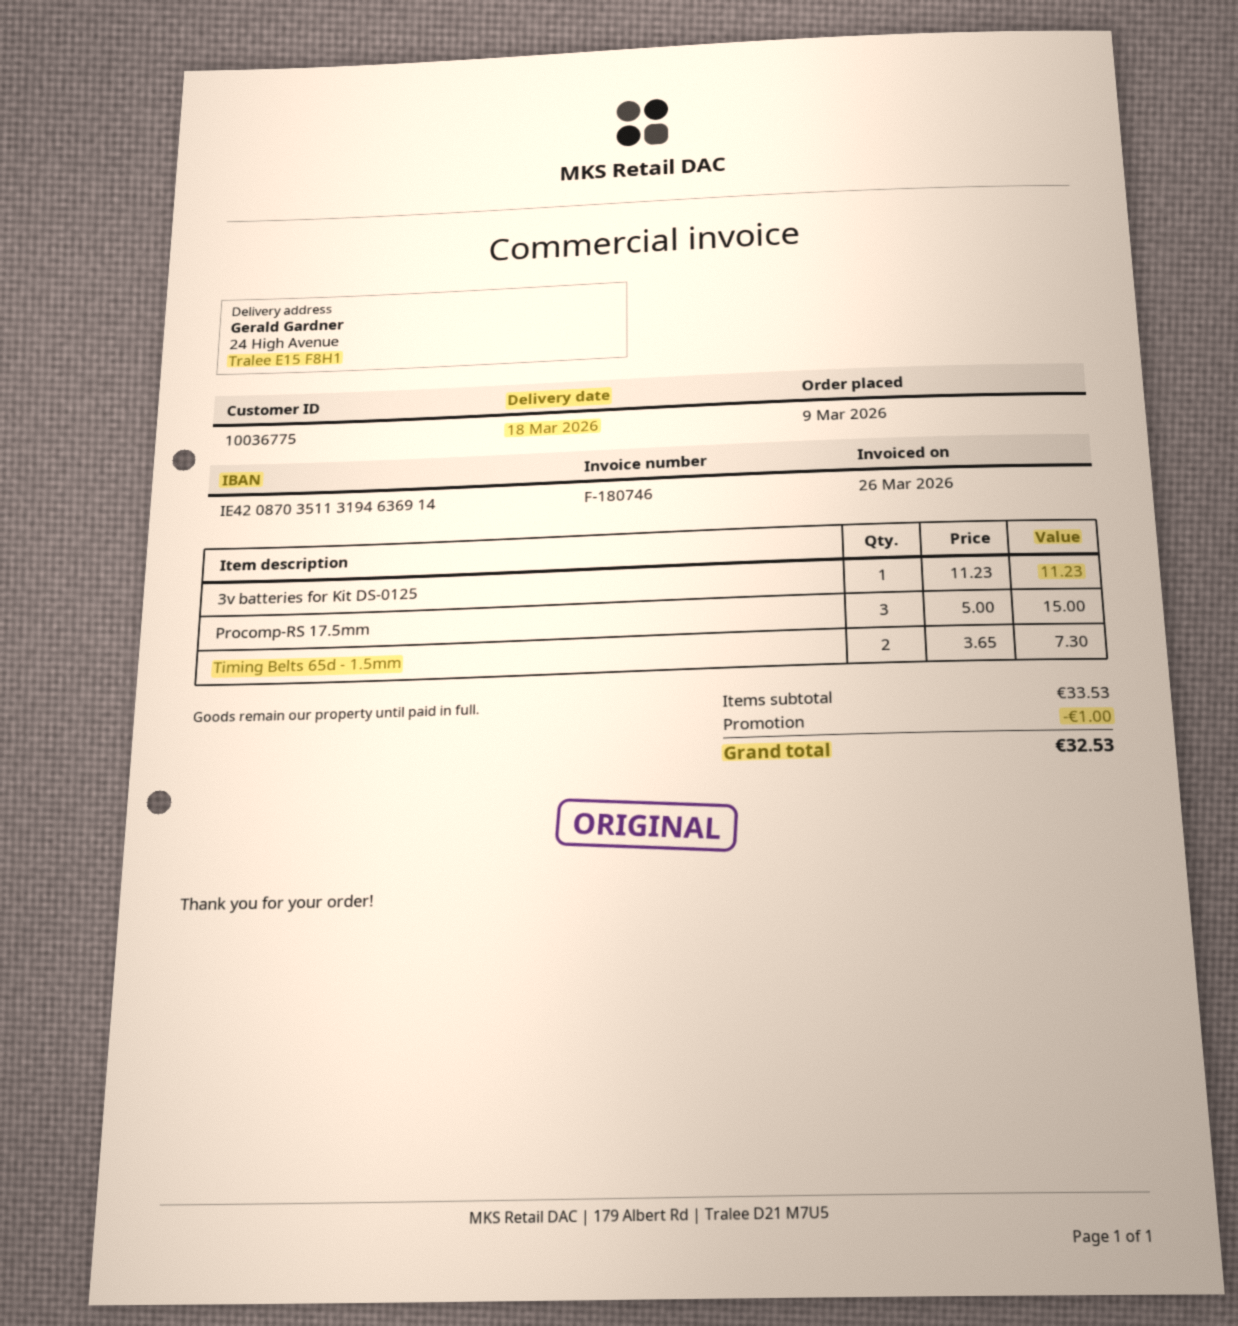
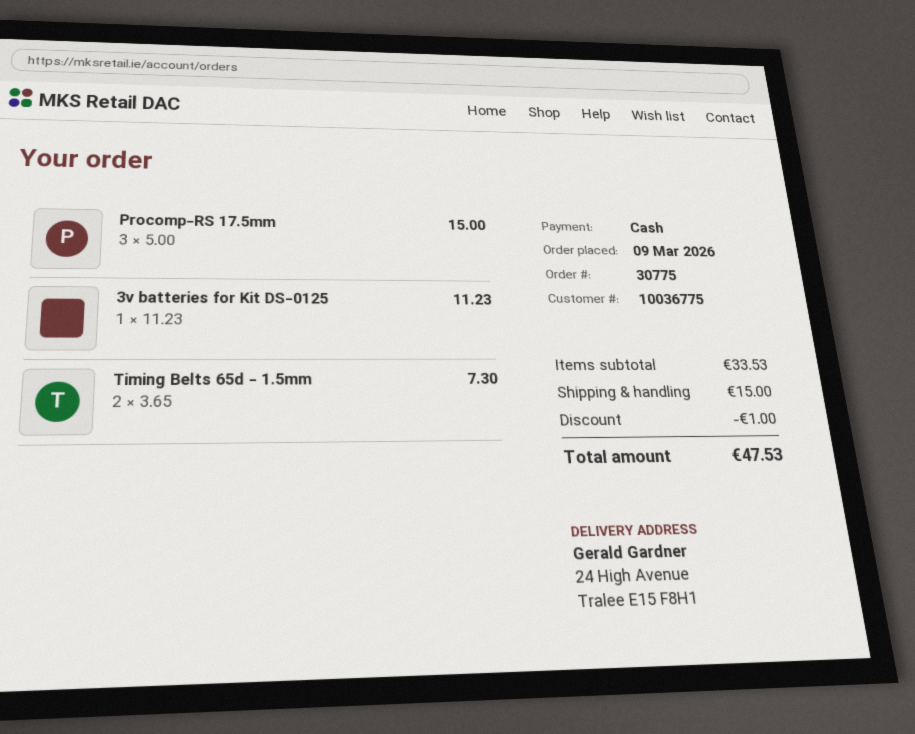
shipping: none -> 15.00
total: 32.53 -> 47.53

